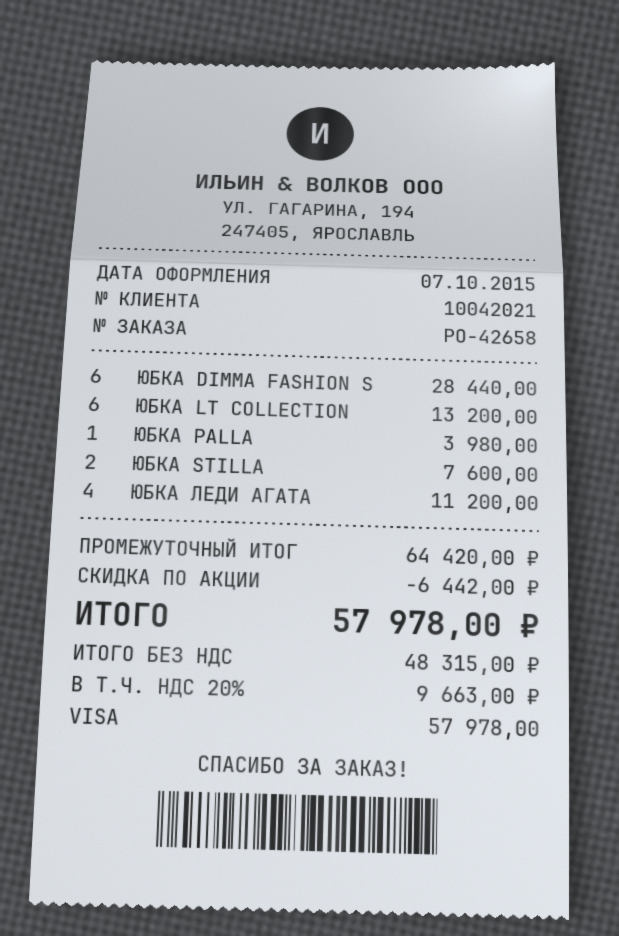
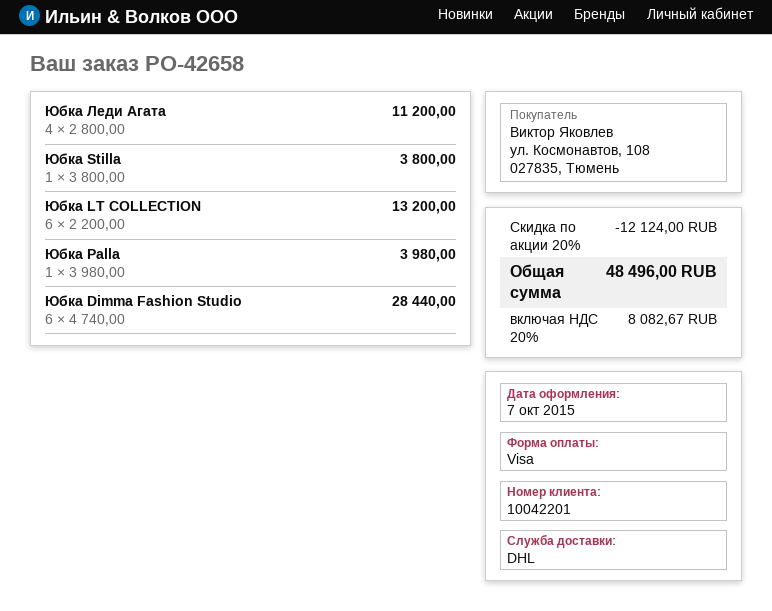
customer number: 10042021 -> 10042201
ЮБКА STILLA: 2 for 7600.00 -> 1 for 3800.00
discount: 6442.00 -> 12124.00
tax: 20% = 9663.00 -> 20% = 8082.67
total: 57978.00 -> 48496.00

